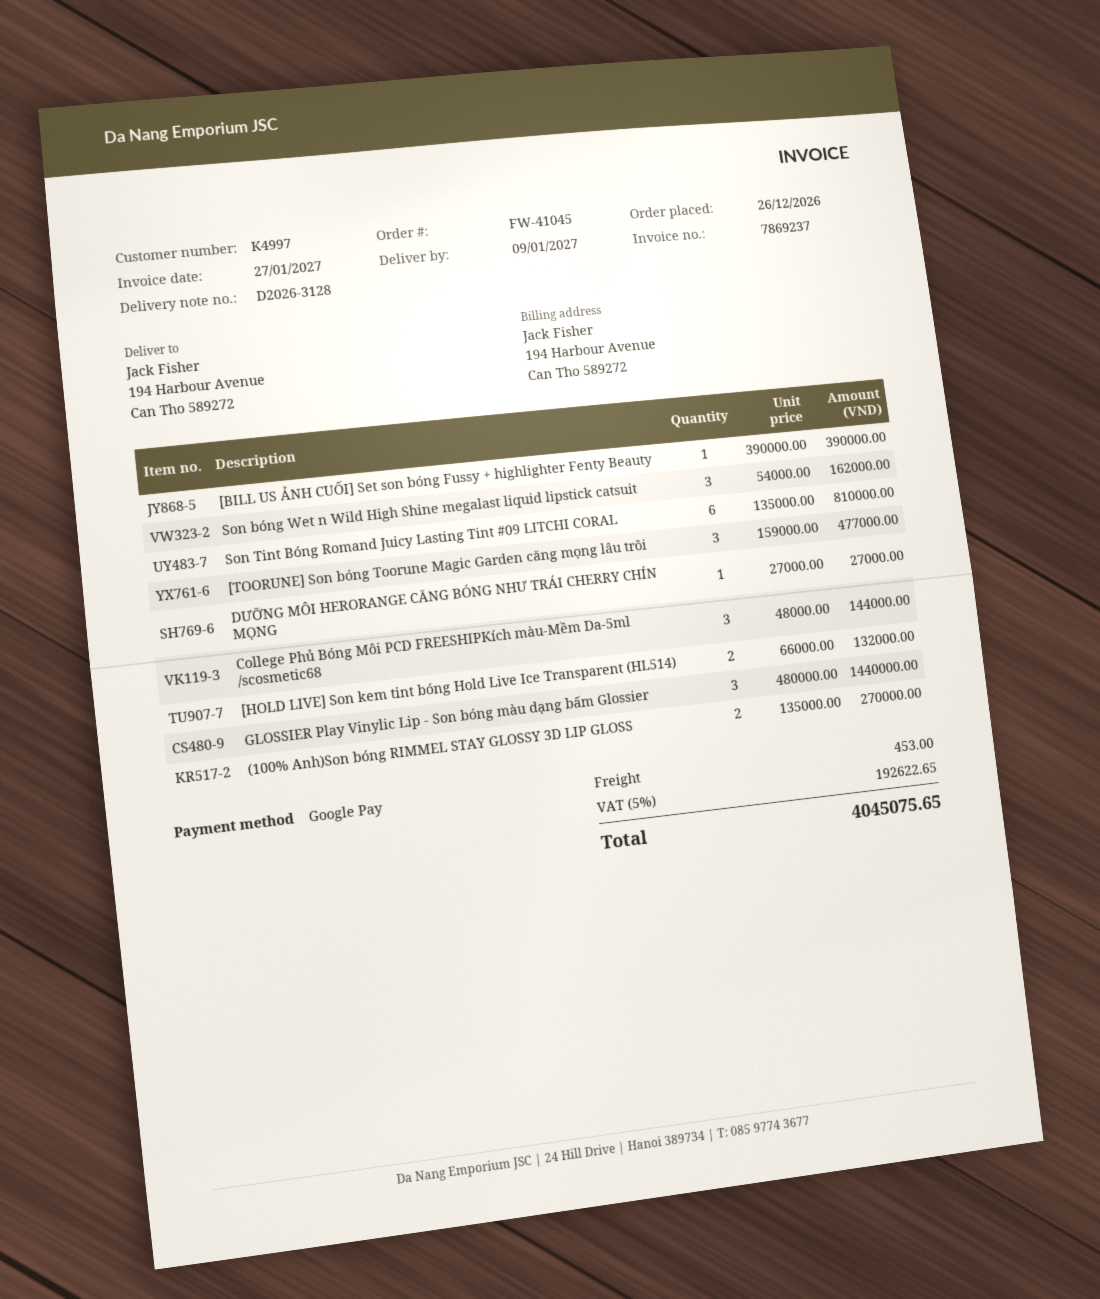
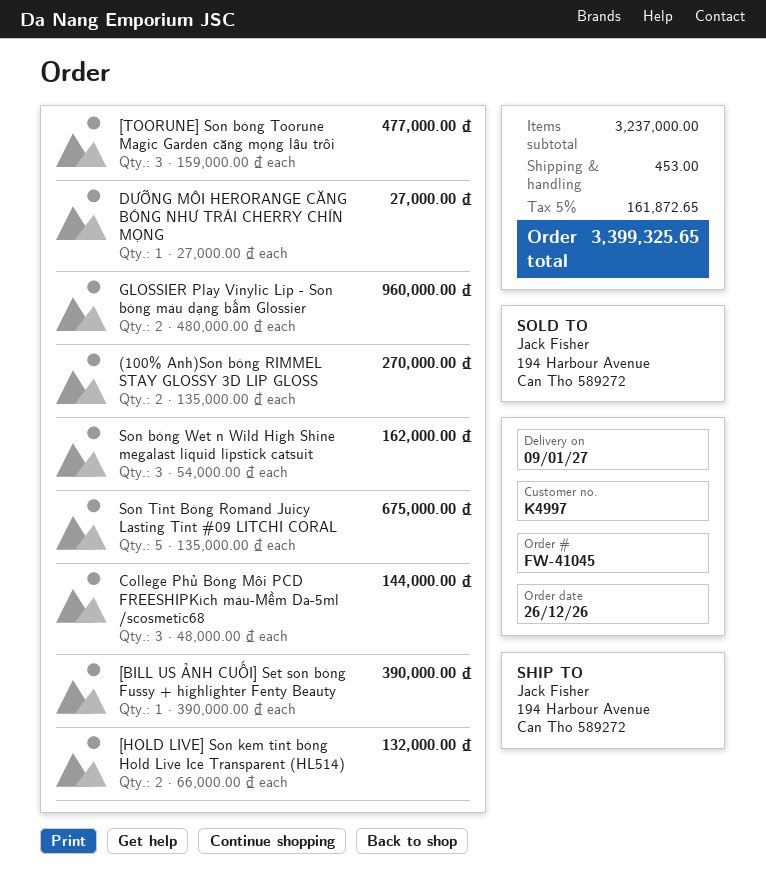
Son Tint Bóng Romand Juicy Lasting Tint #09 LITCHI CORAL: 6 x 135000.00 = 810000.00 -> 5 x 135000.00 = 675000.00
GLOSSIER Play Vinylic Lip - Son bóng màu dạng bấm Glossier: 3 x 480000.00 = 1440000.00 -> 2 x 480000.00 = 960000.00
tax: 5% = 192622.65 -> 5% = 161872.65
total: 4045075.65 -> 3399325.65

